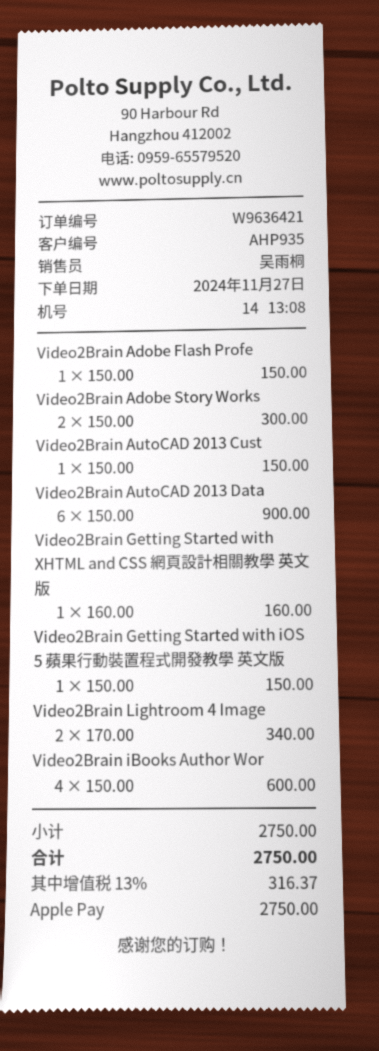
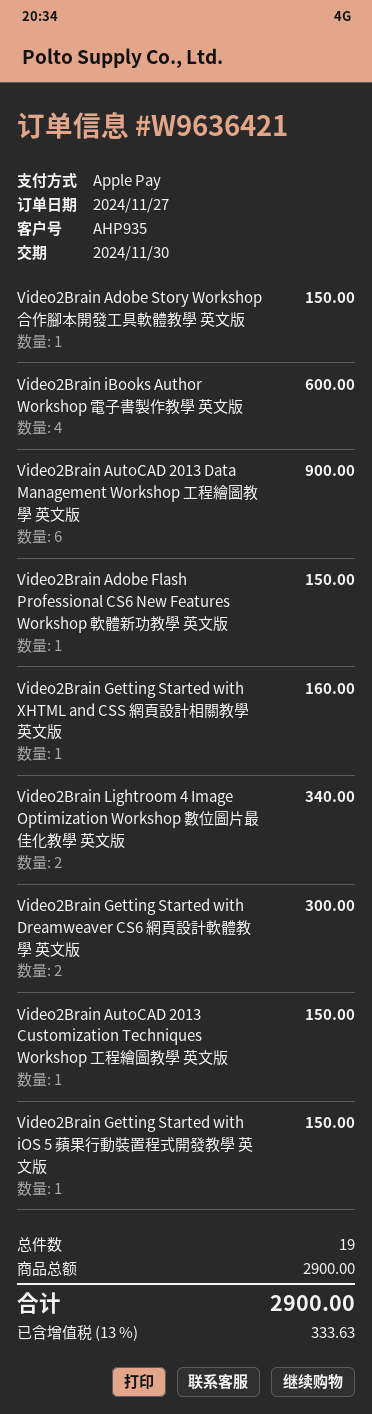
Video2Brain Adobe Story Works: 2 for 300.00 -> 1 for 150.00
Video2Brain Getting Started with Dreamweaver CS6 網頁設計軟體教學 英文版: none -> 2 for 300.00
subtotal: 2750.00 -> 2900.00
tax: 13% = 316.37 -> 13% = 333.63
total: 2750.00 -> 2900.00

